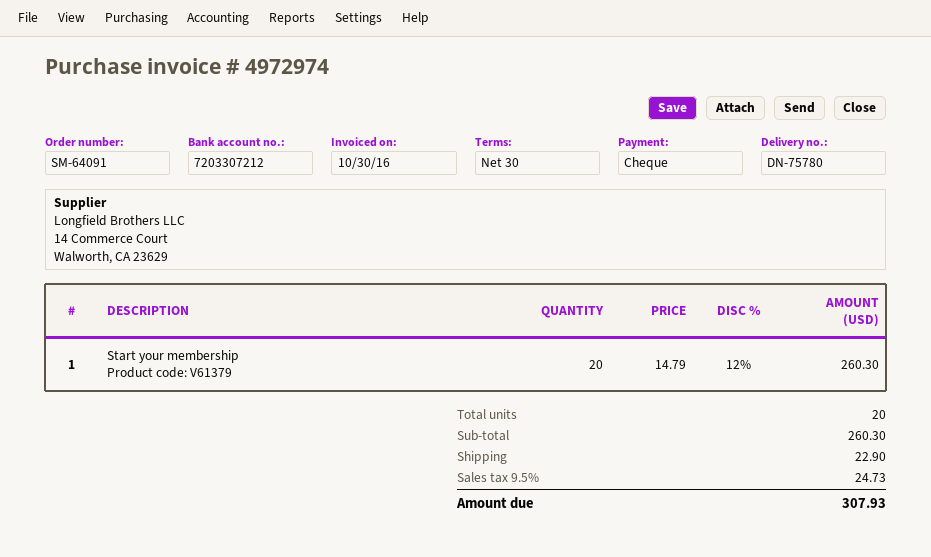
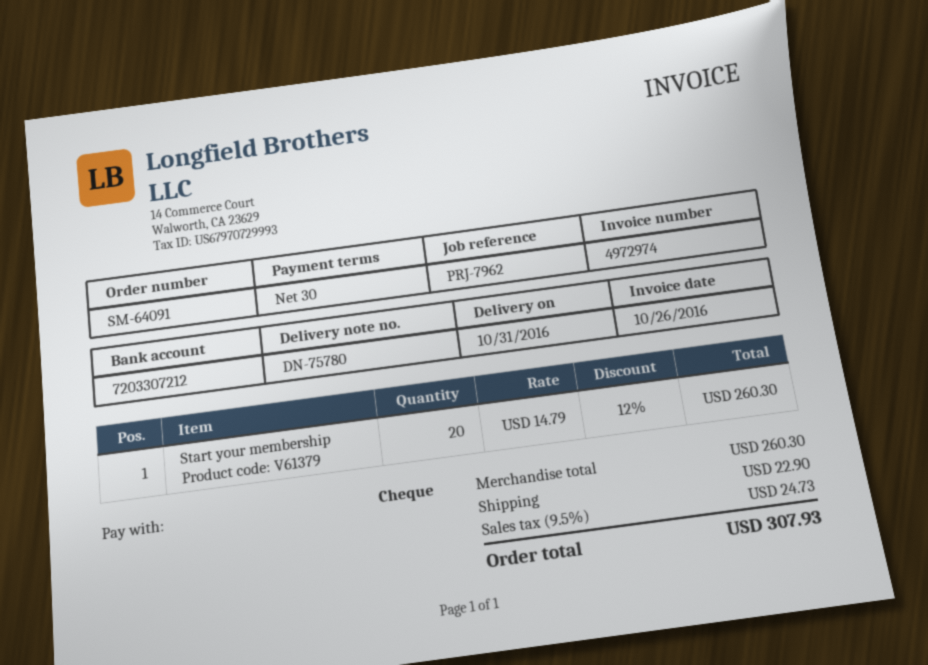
invoice date: 2016-10-30 -> 2016-10-26

